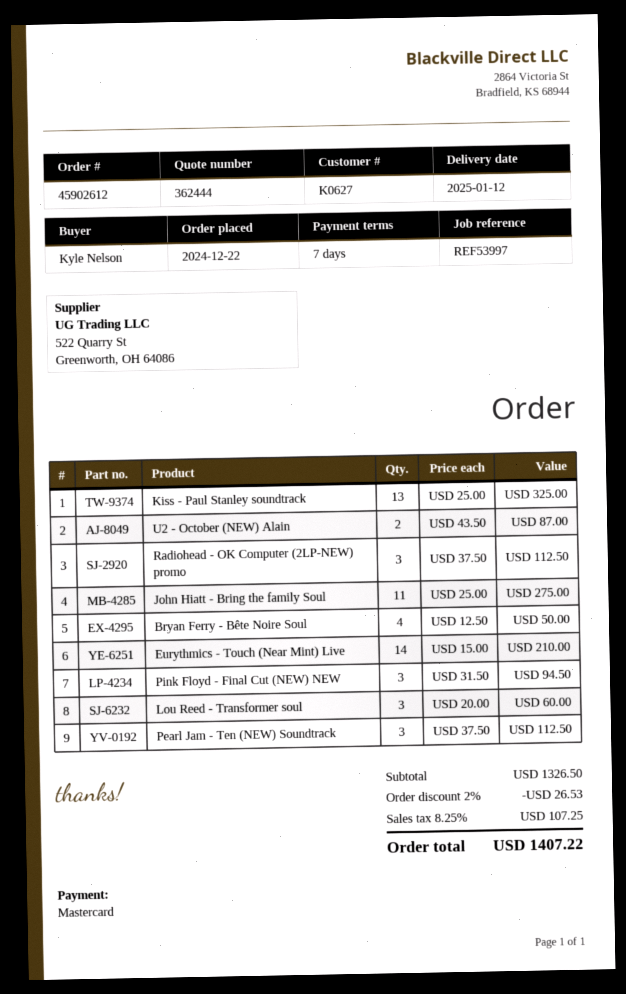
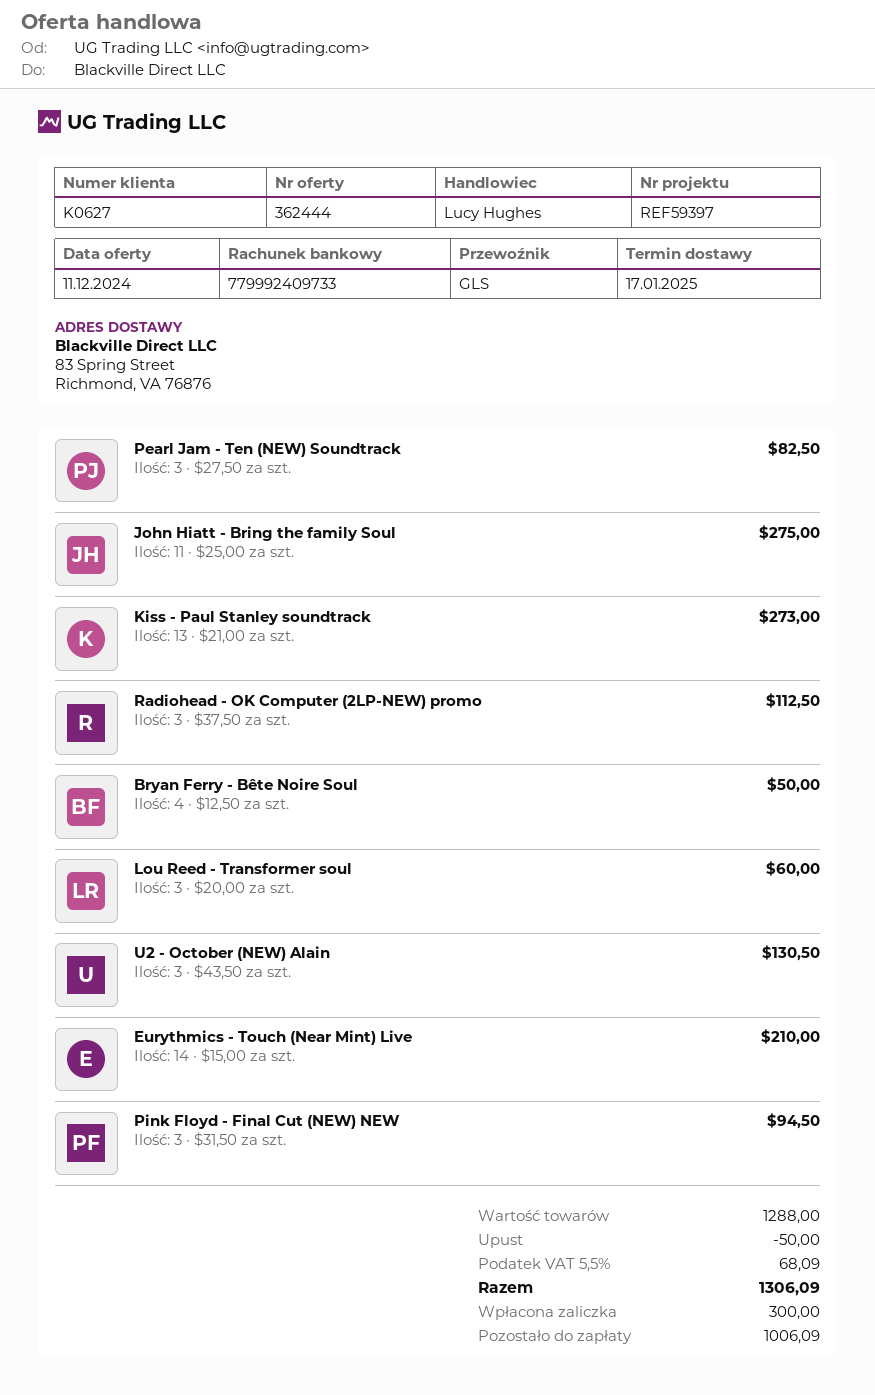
delivery date: 2025-01-12 -> 2025-01-17
reference: REF53997 -> REF59397
Kiss - Paul Stanley soundtrack: 13 x 25.00 = 325.00 -> 13 x 21.00 = 273.00
U2 - October (NEW) Alain: 2 x 43.50 = 87.00 -> 3 x 43.50 = 130.50
Pearl Jam - Ten (NEW) Soundtrack: 3 x 37.50 = 112.50 -> 3 x 27.50 = 82.50
subtotal: 1326.50 -> 1288.00
discount: 26.53 -> 50.00
tax: 8.25% = 107.25 -> 5.5% = 68.09
total: 1407.22 -> 1306.09

